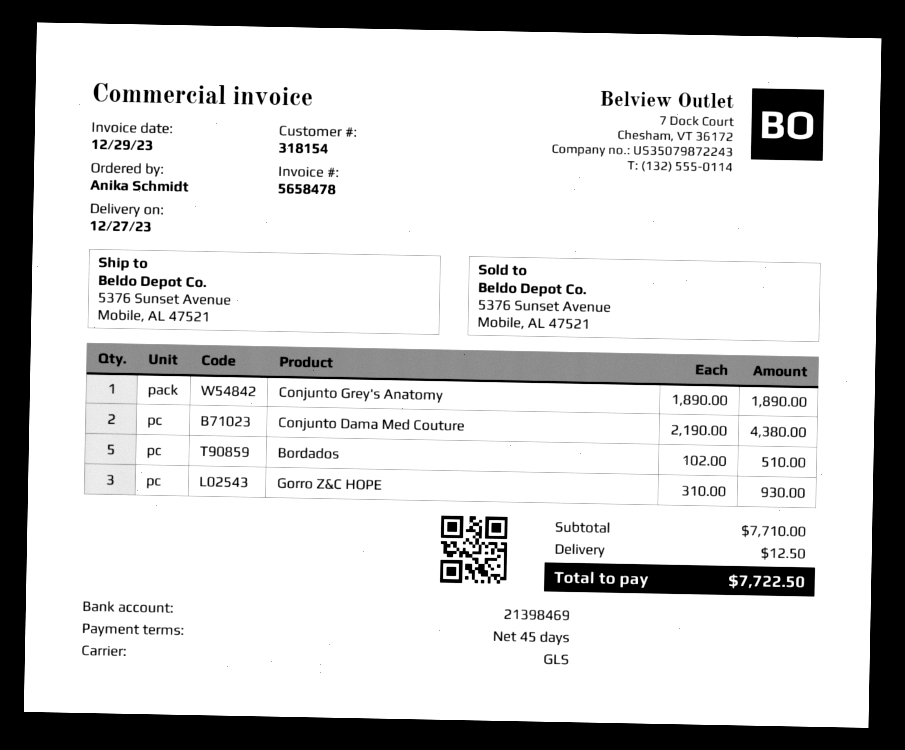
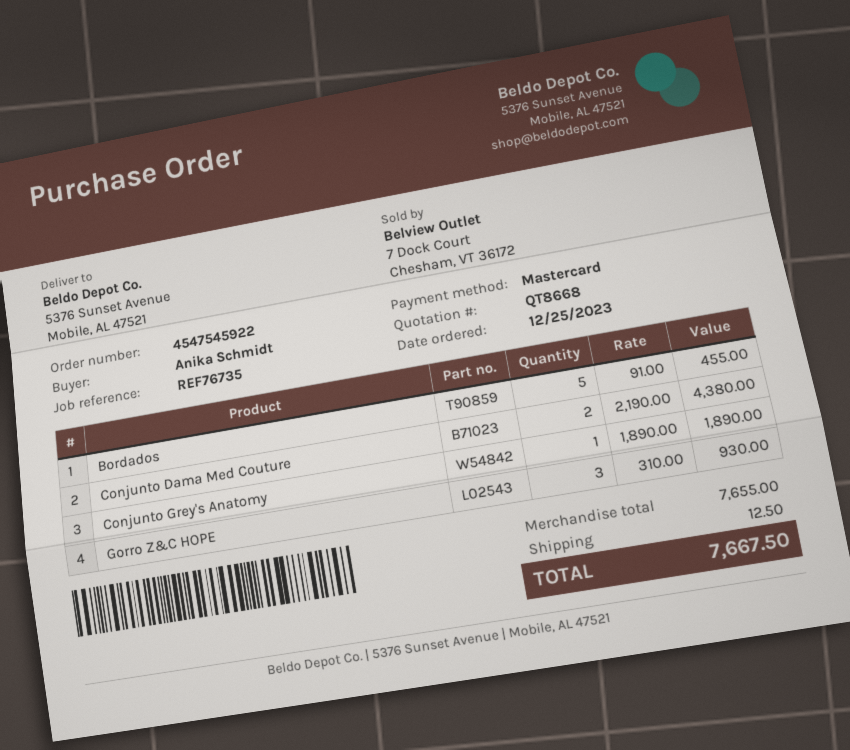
Bordados: 5 x 102.00 = 510.00 -> 5 x 91.00 = 455.00
subtotal: 7710.00 -> 7655.00
total: 7722.50 -> 7667.50

